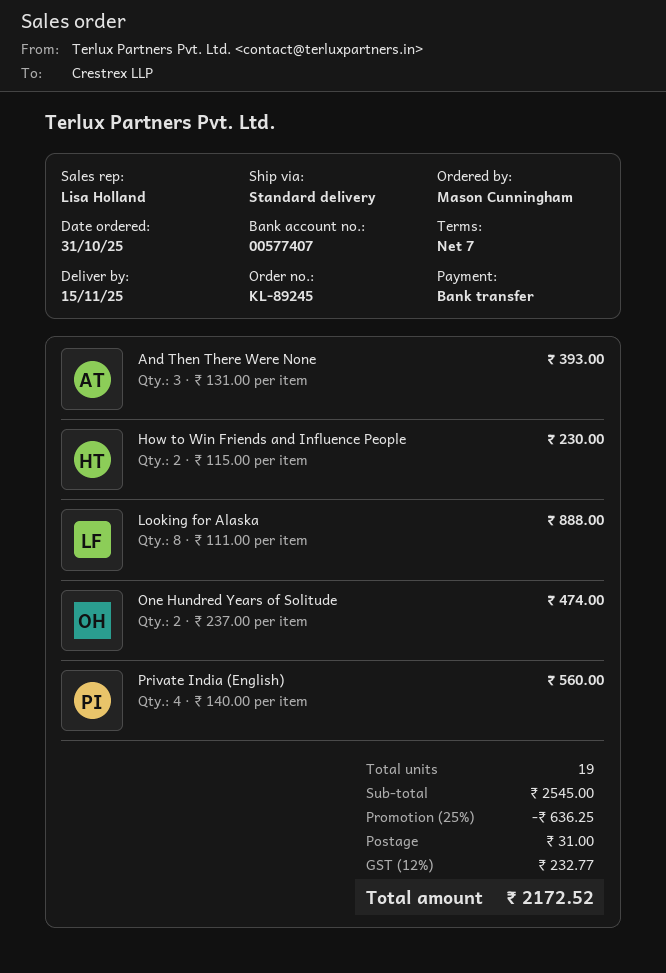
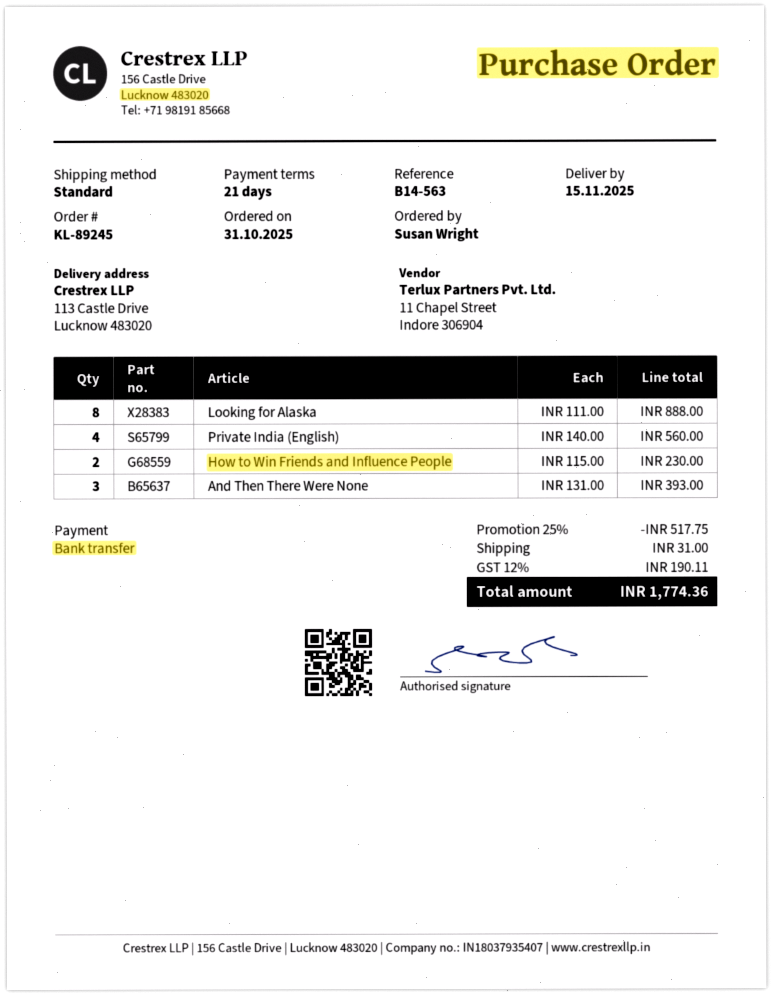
payment terms: 7 days -> 21 days
ordered by: Mason Cunningham -> Susan Wright
One Hundred Years of Solitude: 2 x 237.00 = 474.00 -> none
discount: 25% = 636.25 -> 25% = 517.75
tax: 12% = 232.77 -> 12% = 190.11
total: 2172.52 -> 1774.36

